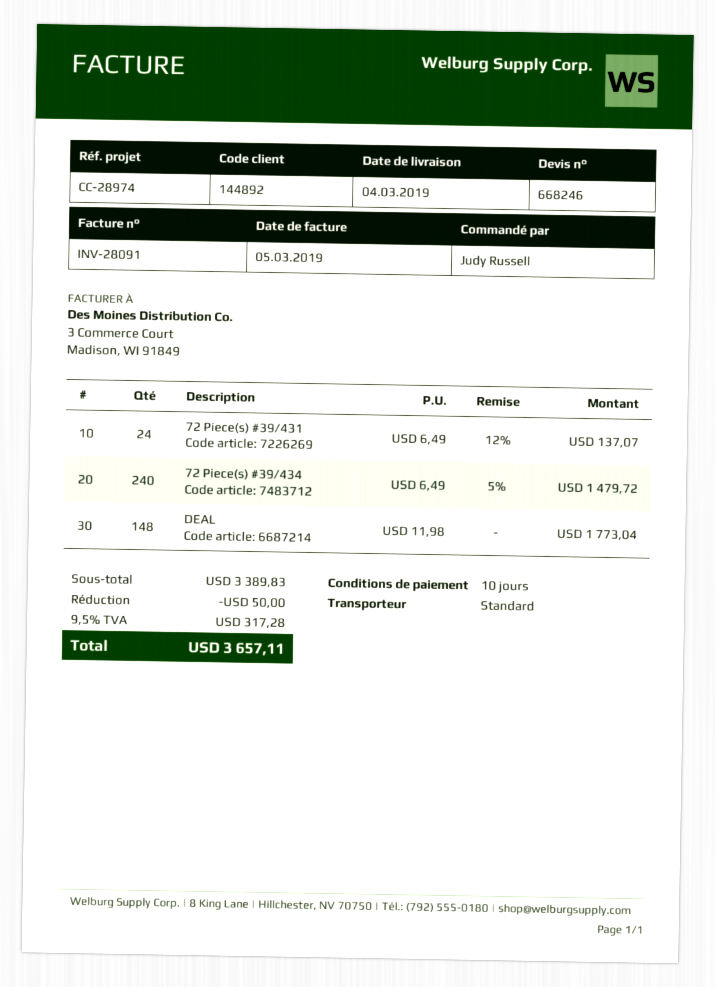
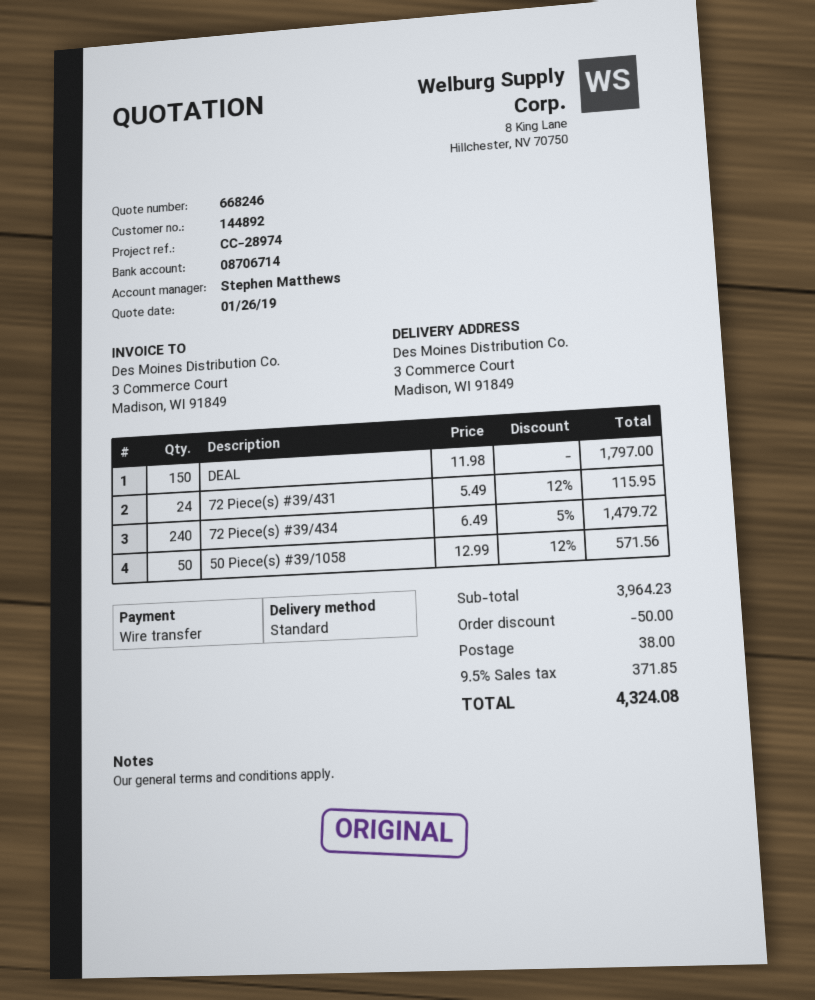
72 Piece(s) #39/431: 24 x 6.49 - 12% = 137.07 -> 24 x 5.49 - 12% = 115.95
DEAL: 148 x 11.98 = 1773.04 -> 150 x 11.98 = 1797.00
50 Piece(s) #39/1058: none -> 50 x 12.99 - 12% = 571.56
subtotal: 3389.83 -> 3964.23
shipping: none -> 38.00
tax: 9.5% = 317.28 -> 9.5% = 371.85
total: 3657.11 -> 4324.08

